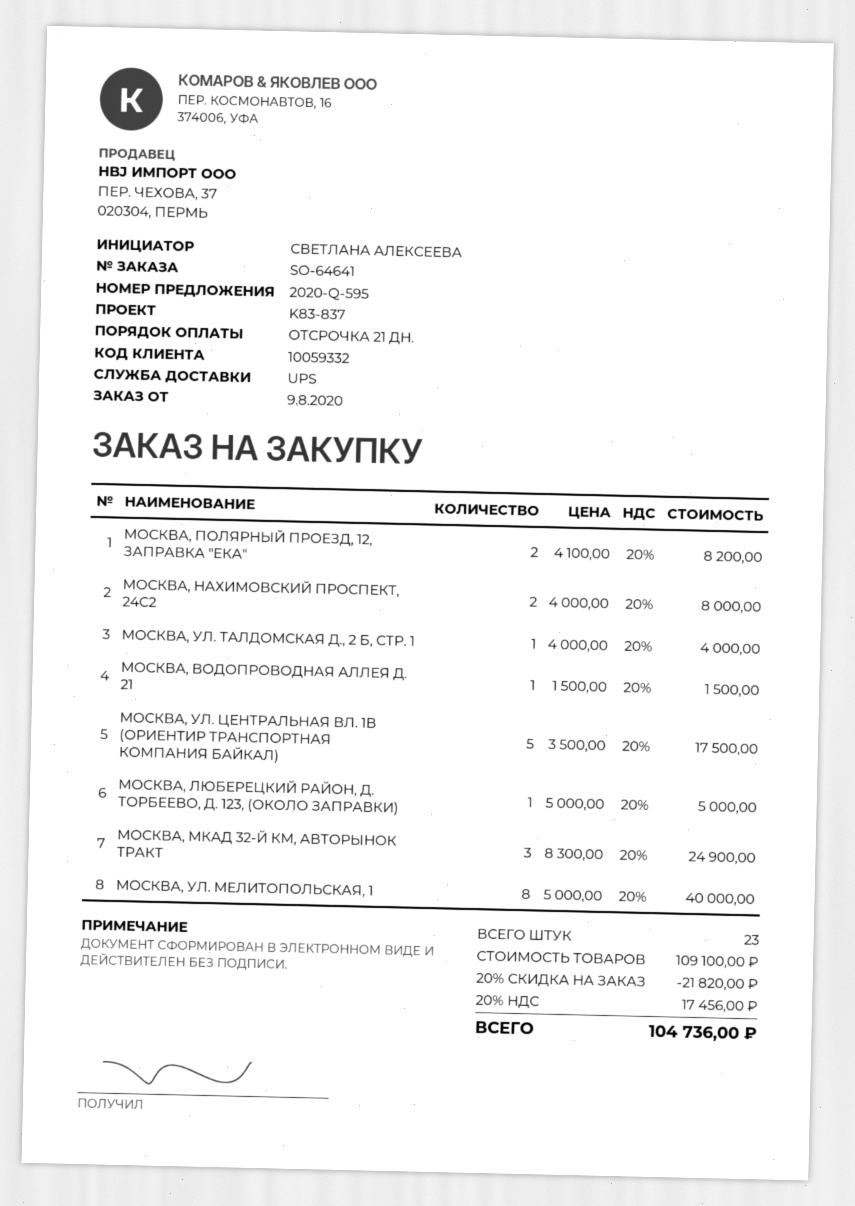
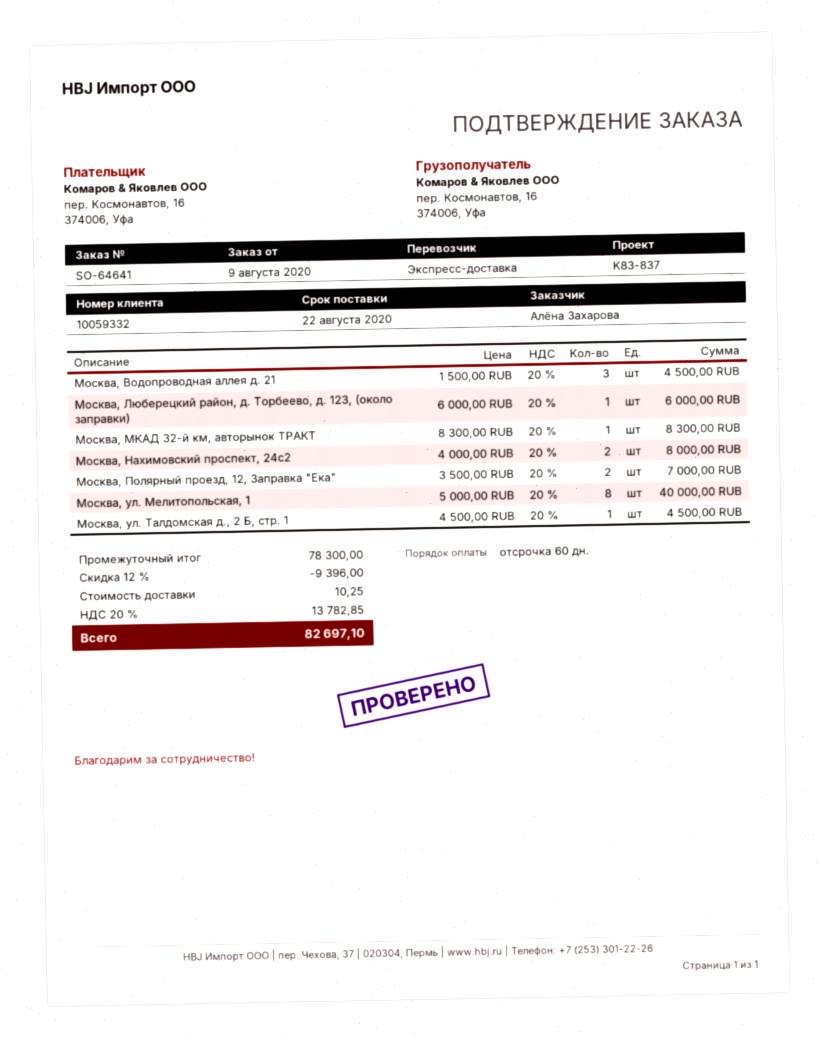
payment terms: 21 days -> 60 days
ordered by: СВЕТЛАНА АЛЕКСЕЕВА -> Алёна Захарова
shipping method: UPS -> express
МОСКВА, ПОЛЯРНЫЙ ПРОЕЗД, 12, ЗАПРАВКА "ЕКА": 2 x 4100.00 = 8200.00 -> 2 x 3500.00 = 7000.00
МОСКВА, УЛ. ТАЛДОМСКАЯ Д., 2 Б, СТР. 1: 1 x 4000.00 = 4000.00 -> 1 x 4500.00 = 4500.00
МОСКВА, ВОДОПРОВОДНАЯ АЛЛЕЯ Д. 21: 1 x 1500.00 = 1500.00 -> 3 x 1500.00 = 4500.00
МОСКВА, УЛ. ЦЕНТРАЛЬНАЯ ВЛ. 1В (ОРИЕНТИР ТРАНСПОРТНАЯ КОМПАНИЯ БАЙКАЛ): 5 x 3500.00 = 17500.00 -> none
МОСКВА, ЛЮБЕРЕЦКИЙ РАЙОН, Д. ТОРБЕЕВО, Д. 123, (ОКОЛО ЗАПРАВКИ): 1 x 5000.00 = 5000.00 -> 1 x 6000.00 = 6000.00
МОСКВА, МКАД 32-Й КМ, АВТОРЫНОК ТРАКТ: 3 x 8300.00 = 24900.00 -> 1 x 8300.00 = 8300.00
subtotal: 109100.00 -> 78300.00
discount: 20% = 21820.00 -> 12% = 9396.00
shipping: none -> 10.25
tax: 20% = 17456.00 -> 20% = 13782.85
total: 104736.00 -> 82697.10

